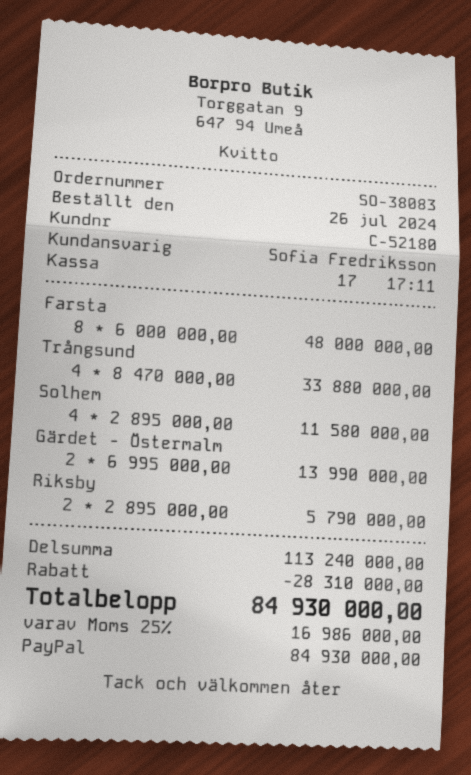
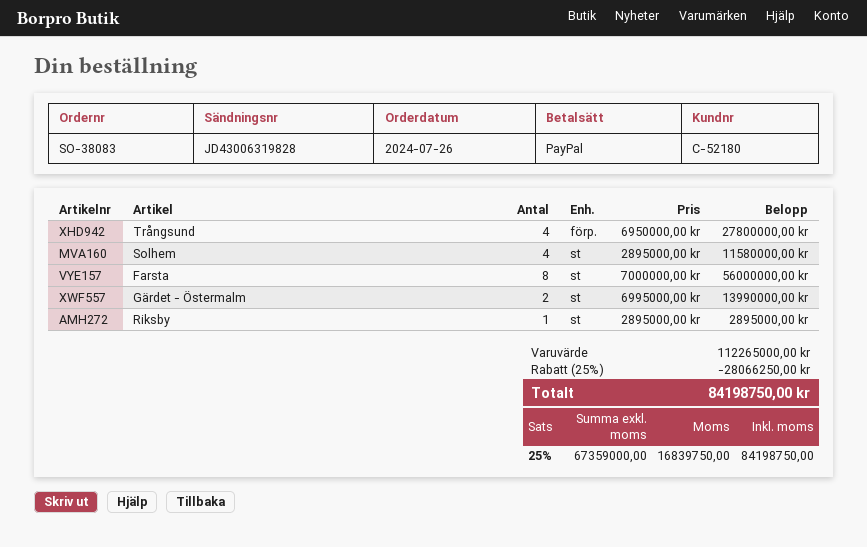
Farsta: 8 x 6000000.00 = 48000000.00 -> 8 x 7000000.00 = 56000000.00
Trångsund: 4 x 8470000.00 = 33880000.00 -> 4 x 6950000.00 = 27800000.00
Riksby: 2 x 2895000.00 = 5790000.00 -> 1 x 2895000.00 = 2895000.00
subtotal: 113240000.00 -> 112265000.00
discount: 28310000.00 -> 28066250.00
tax: 25% = 16986000.00 -> 25% = 16839750.00
total: 84930000.00 -> 84198750.00

